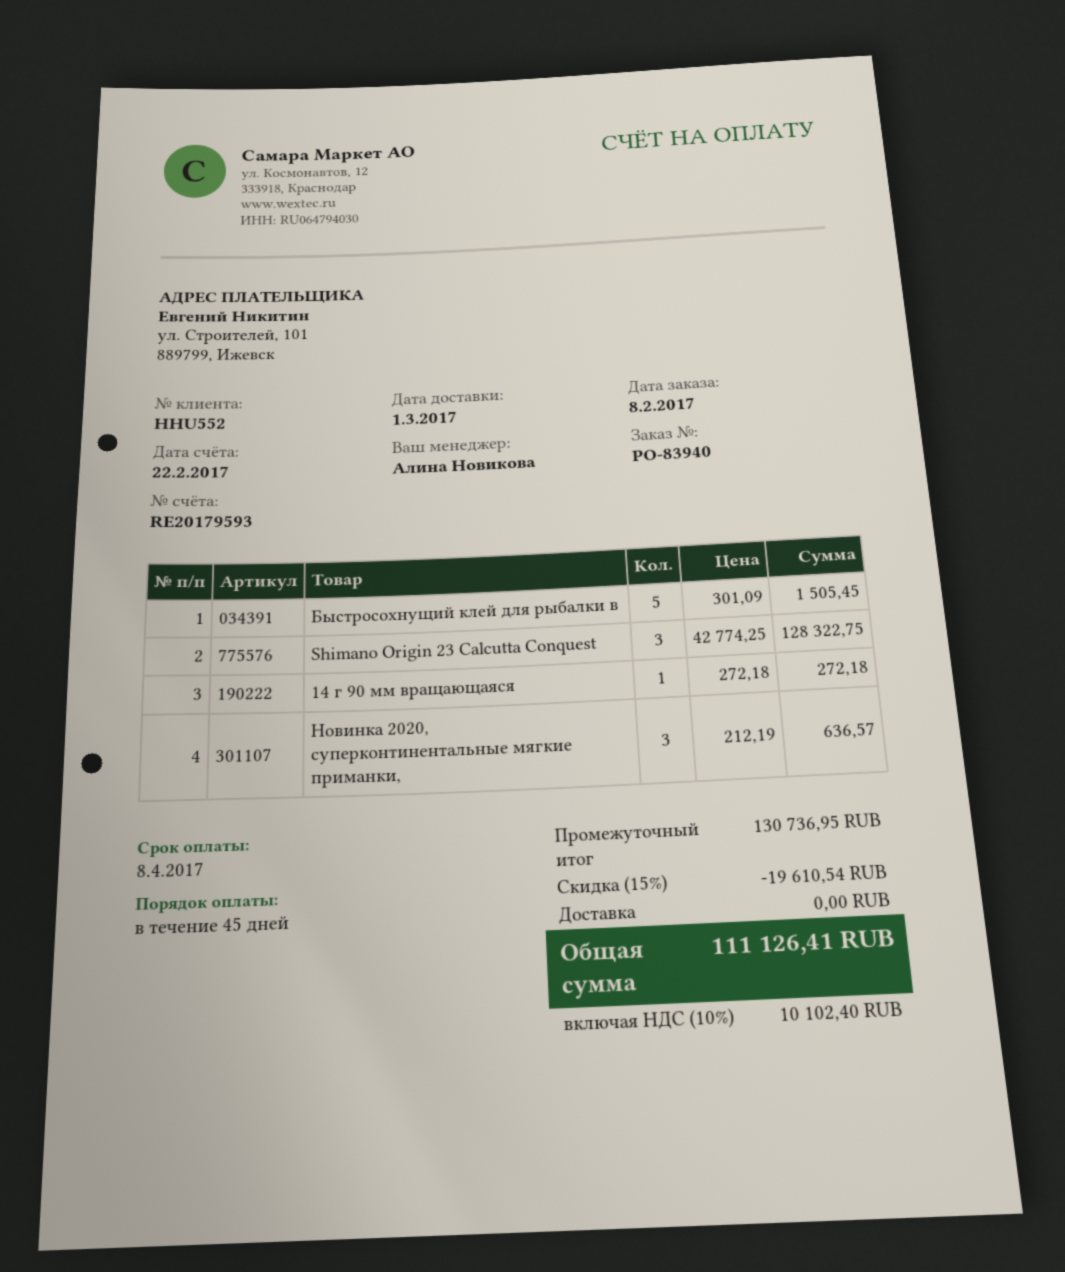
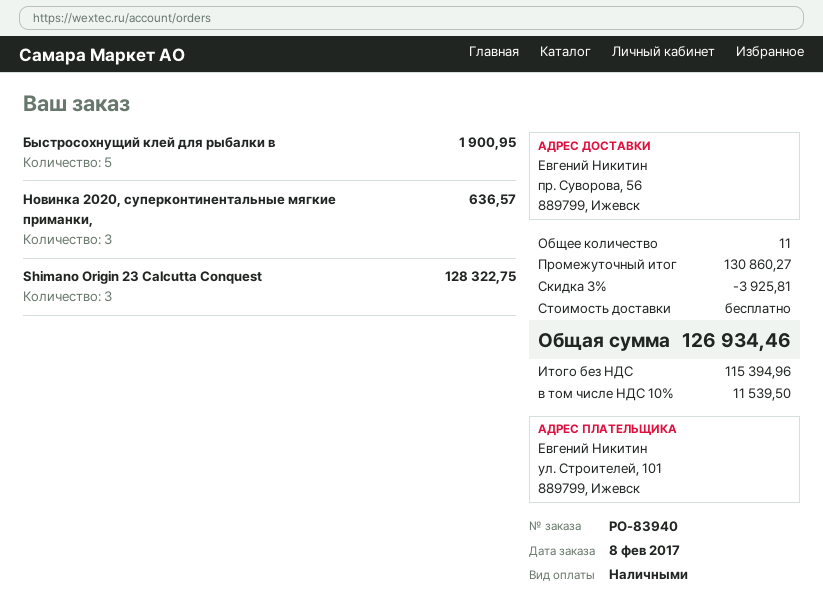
Быстросохнущий клей для рыбалки в: 5 for 1505.45 -> 5 for 1900.95
14 г 90 мм вращающаяся: 1 for 272.18 -> none
subtotal: 130736.95 -> 130860.27
discount: 15% = 19610.54 -> 3% = 3925.81
tax: 10% = 10102.40 -> 10% = 11539.50
total: 111126.41 -> 126934.46

